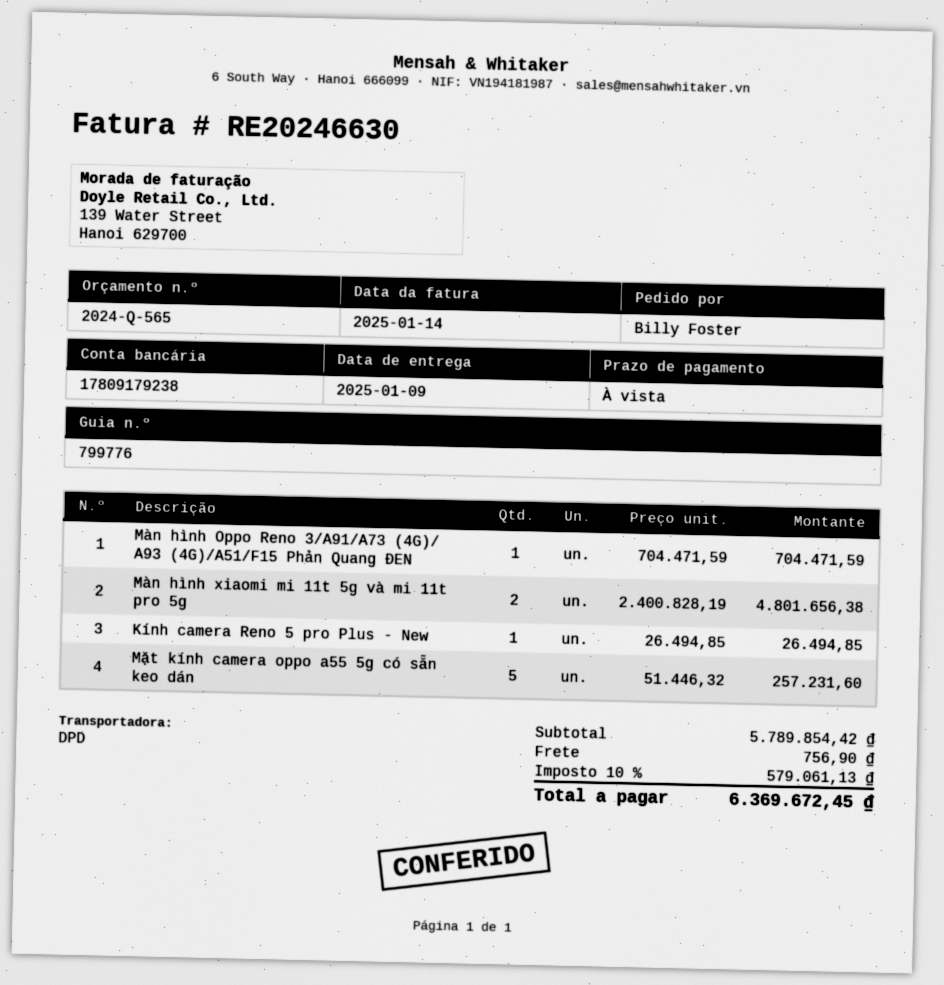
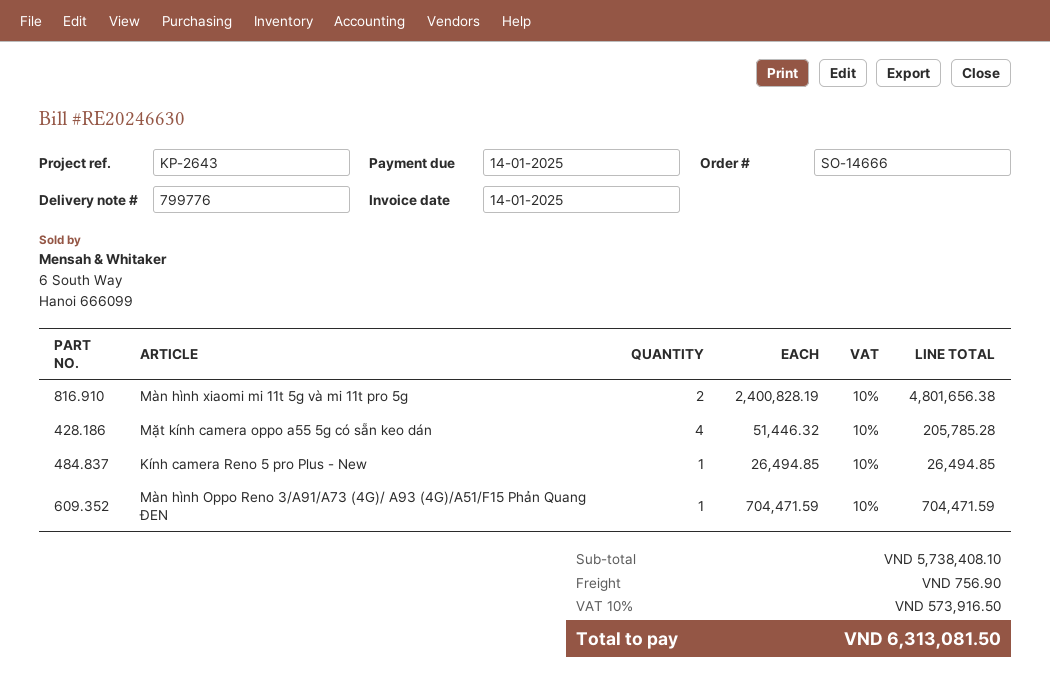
Mặt kính camera oppo a55 5g có sẵn keo dán: 5 x 51446.32 = 257231.60 -> 4 x 51446.32 = 205785.28
subtotal: 5789854.42 -> 5738408.10
tax: 10% = 579061.13 -> 10% = 573916.50
total: 6369672.45 -> 6313081.50

